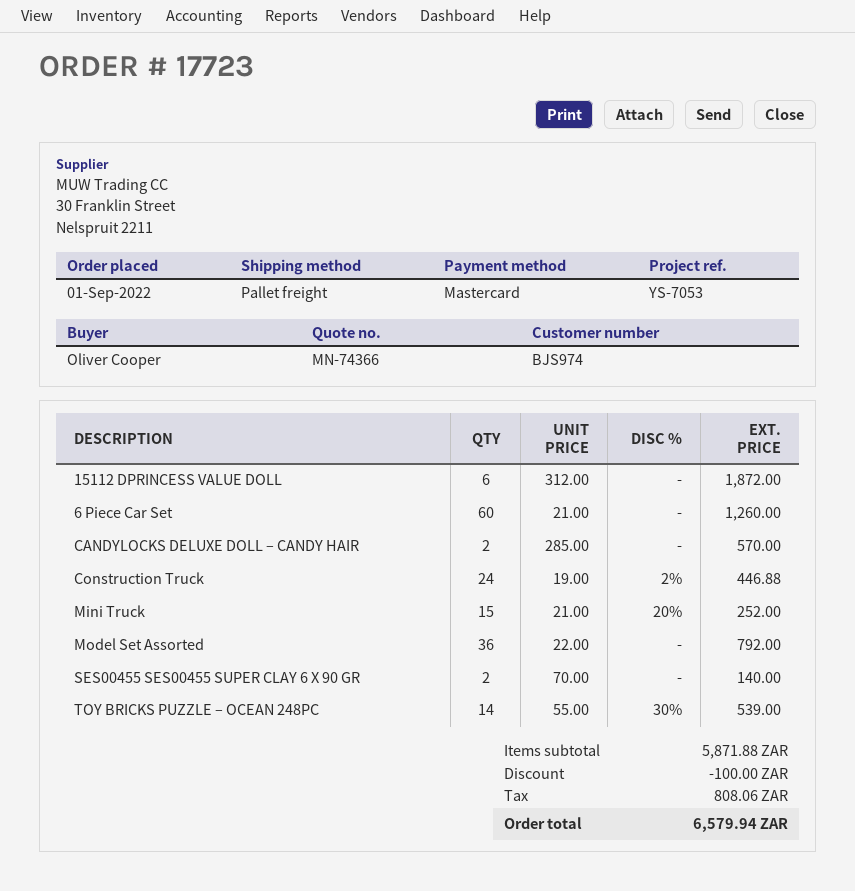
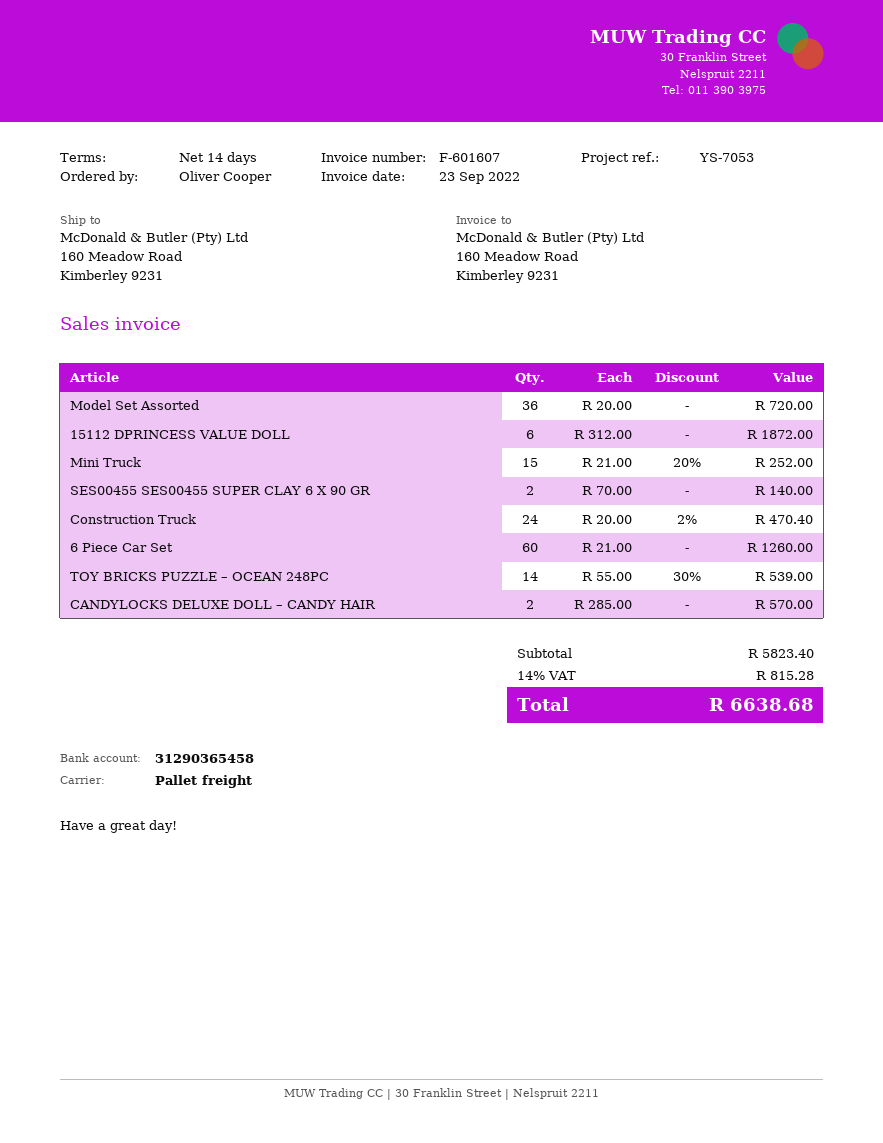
Construction Truck: 24 x 19.00 - 2% = 446.88 -> 24 x 20.00 - 2% = 470.40
Model Set Assorted: 36 x 22.00 = 792.00 -> 36 x 20.00 = 720.00
subtotal: 5871.88 -> 5823.40
discount: 100.00 -> none
tax: 808.06 -> 815.28
total: 6579.94 -> 6638.68

